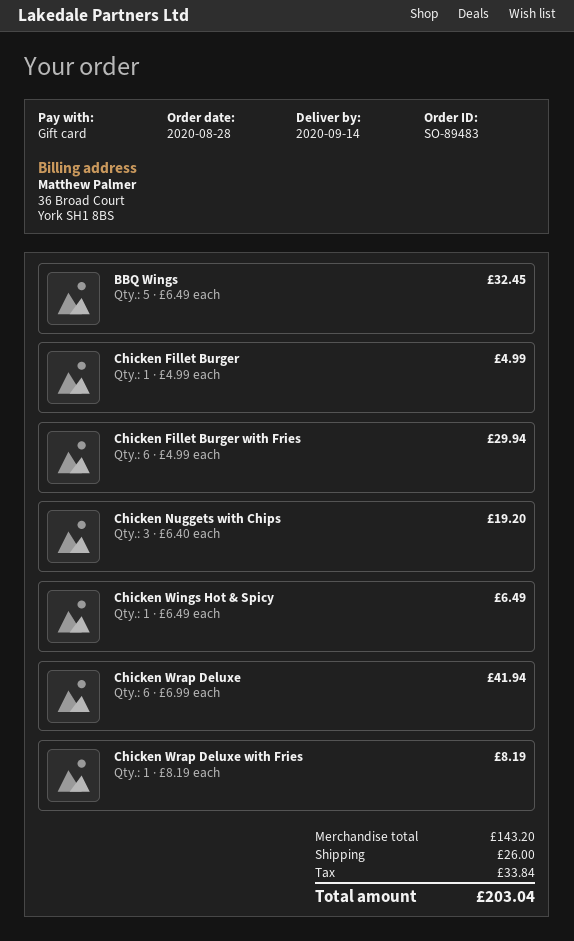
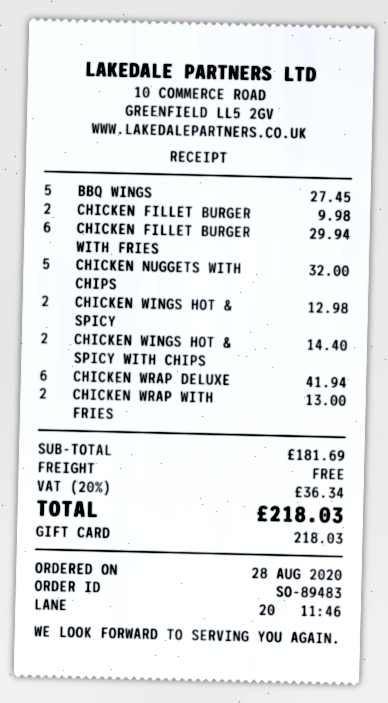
BBQ Wings: 5 for 32.45 -> 5 for 27.45
Chicken Fillet Burger: 1 for 4.99 -> 2 for 9.98
Chicken Nuggets with Chips: 3 for 19.20 -> 5 for 32.00
Chicken Wings Hot & Spicy: 1 for 6.49 -> 2 for 12.98
Chicken Wrap Deluxe with Fries: 1 for 8.19 -> none
CHICKEN WINGS HOT & SPICY WITH CHIPS: none -> 2 for 14.40
CHICKEN WRAP WITH FRIES: none -> 2 for 13.00
subtotal: 143.20 -> 181.69
shipping: 26.00 -> 0.00
tax: 33.84 -> 36.34
total: 203.04 -> 218.03

